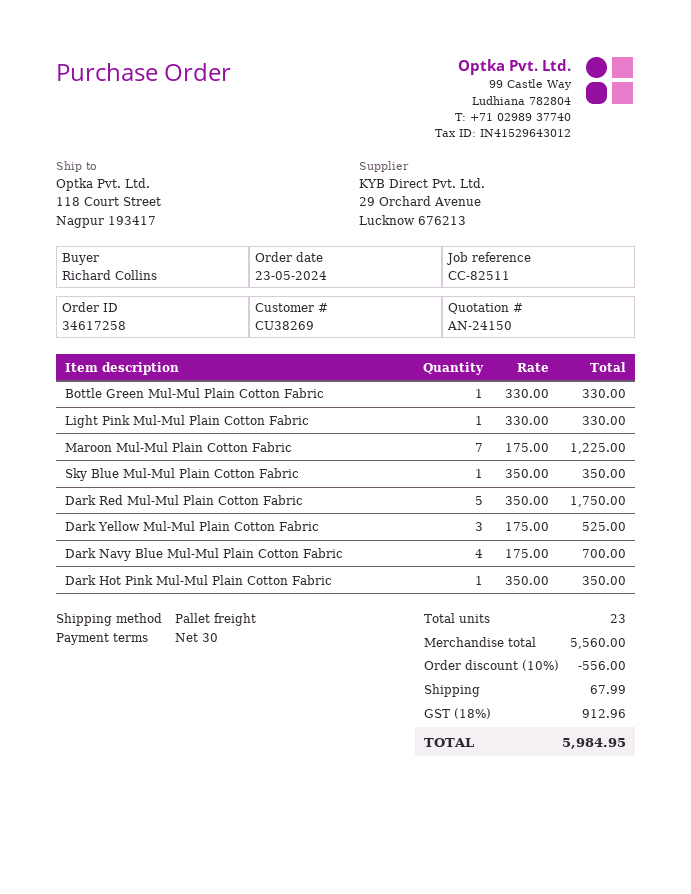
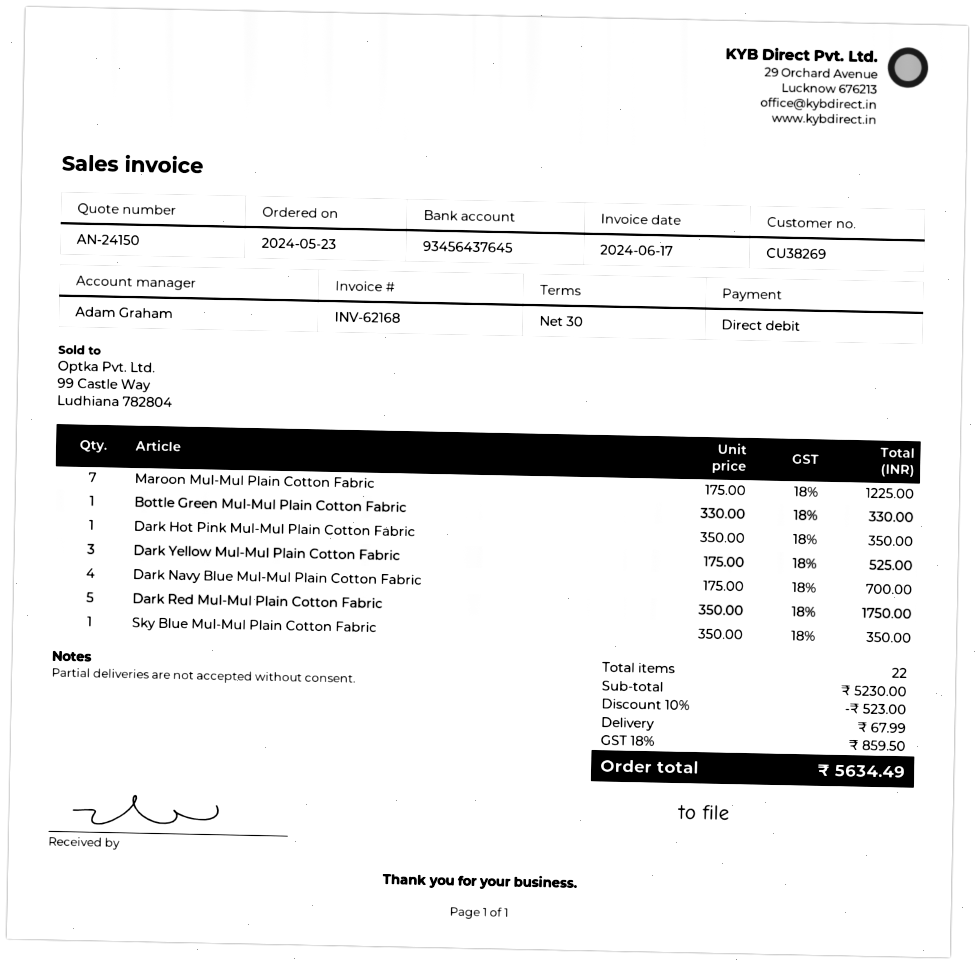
Light Pink Mul-Mul Plain Cotton Fabric: 1 x 330.00 = 330.00 -> none
total quantity: 23 -> 22
subtotal: 5560.00 -> 5230.00
discount: 10% = 556.00 -> 10% = 523.00
tax: 18% = 912.96 -> 18% = 859.50
total: 5984.95 -> 5634.49

